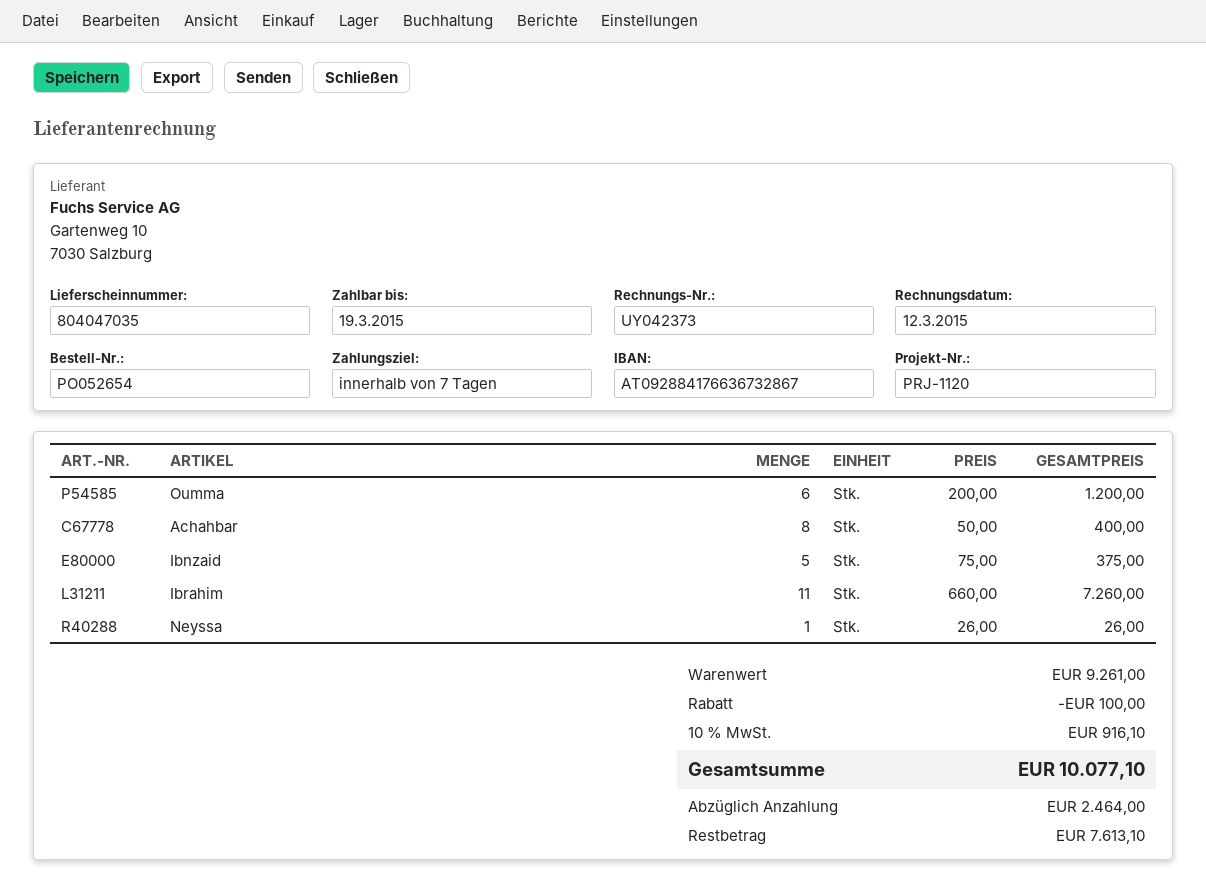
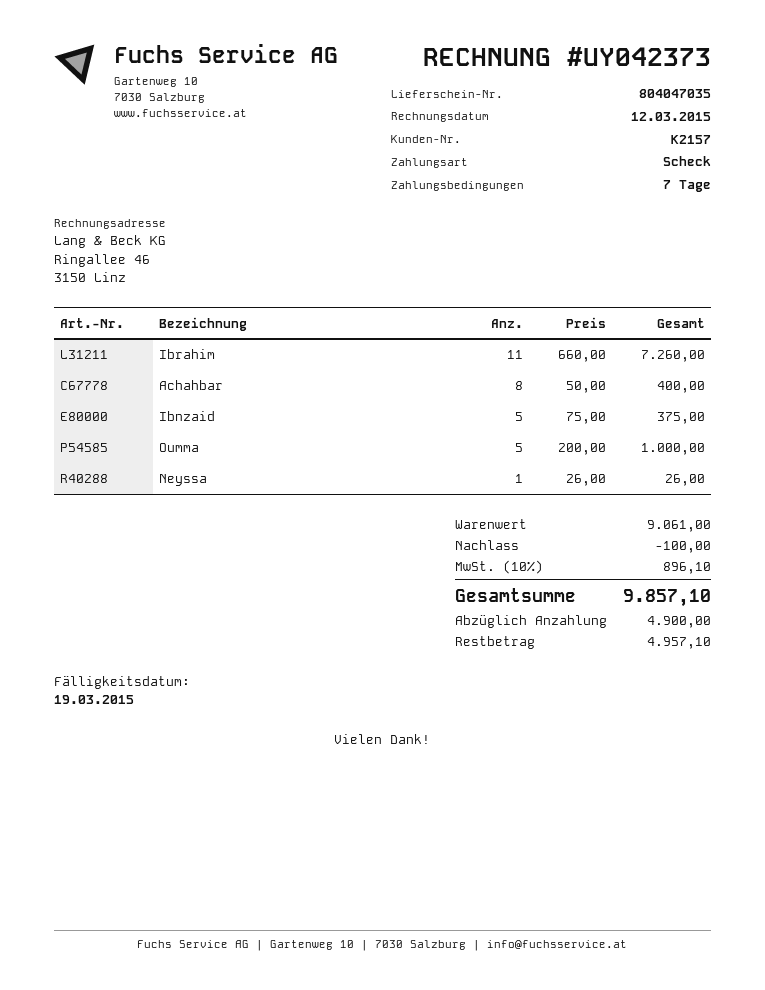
Oumma: 6 x 200.00 = 1200.00 -> 5 x 200.00 = 1000.00
subtotal: 9261.00 -> 9061.00
tax: 10% = 916.10 -> 10% = 896.10
total: 10077.10 -> 9857.10
deposit: 2464.00 -> 4900.00
balance: 7613.10 -> 4957.10

